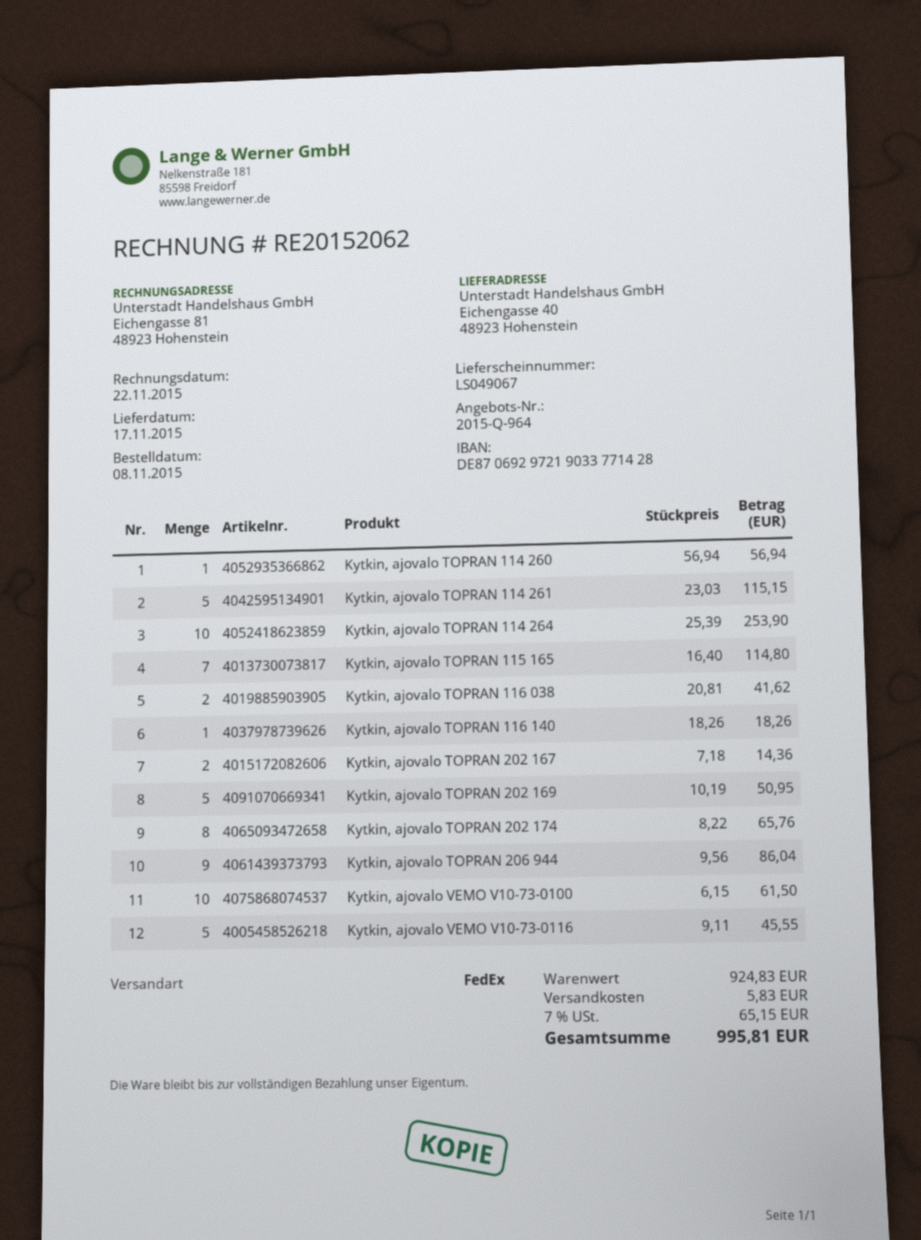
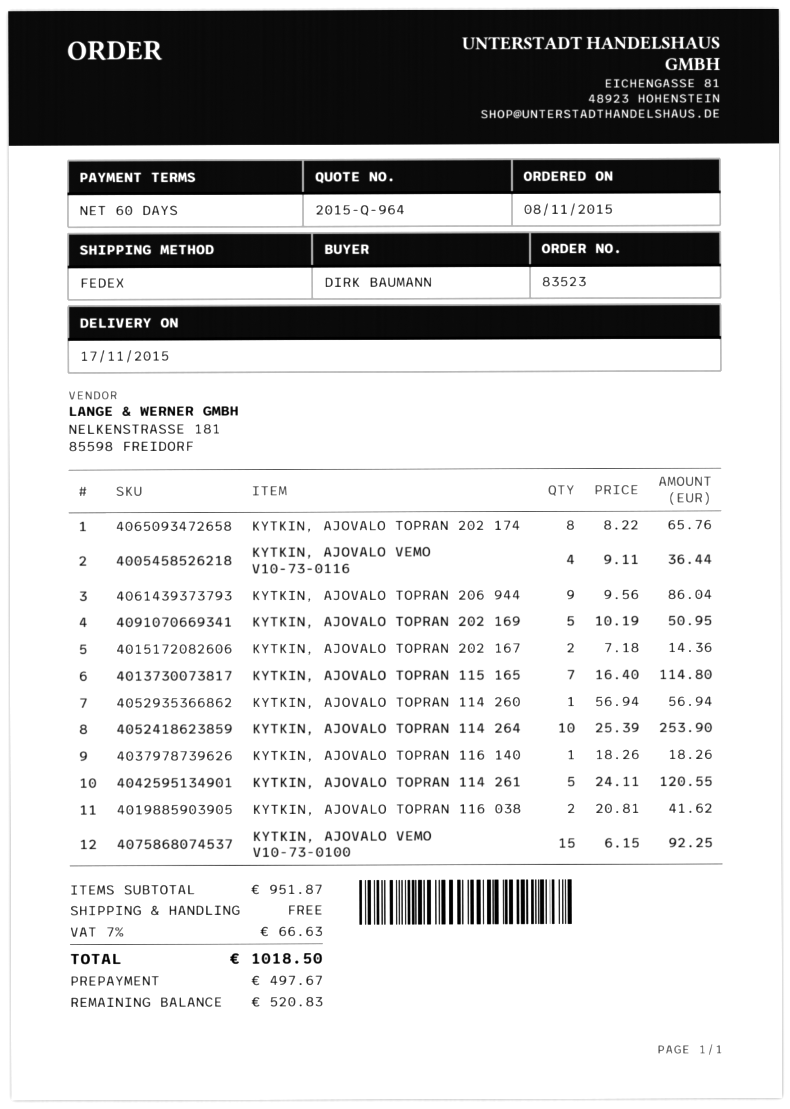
Kytkin, ajovalo TOPRAN 114 261: 5 x 23.03 = 115.15 -> 5 x 24.11 = 120.55
Kytkin, ajovalo VEMO V10-73-0100: 10 x 6.15 = 61.50 -> 15 x 6.15 = 92.25
Kytkin, ajovalo VEMO V10-73-0116: 5 x 9.11 = 45.55 -> 4 x 9.11 = 36.44
subtotal: 924.83 -> 951.87
shipping: 5.83 -> 0.00
tax: 7% = 65.15 -> 7% = 66.63
total: 995.81 -> 1018.50

